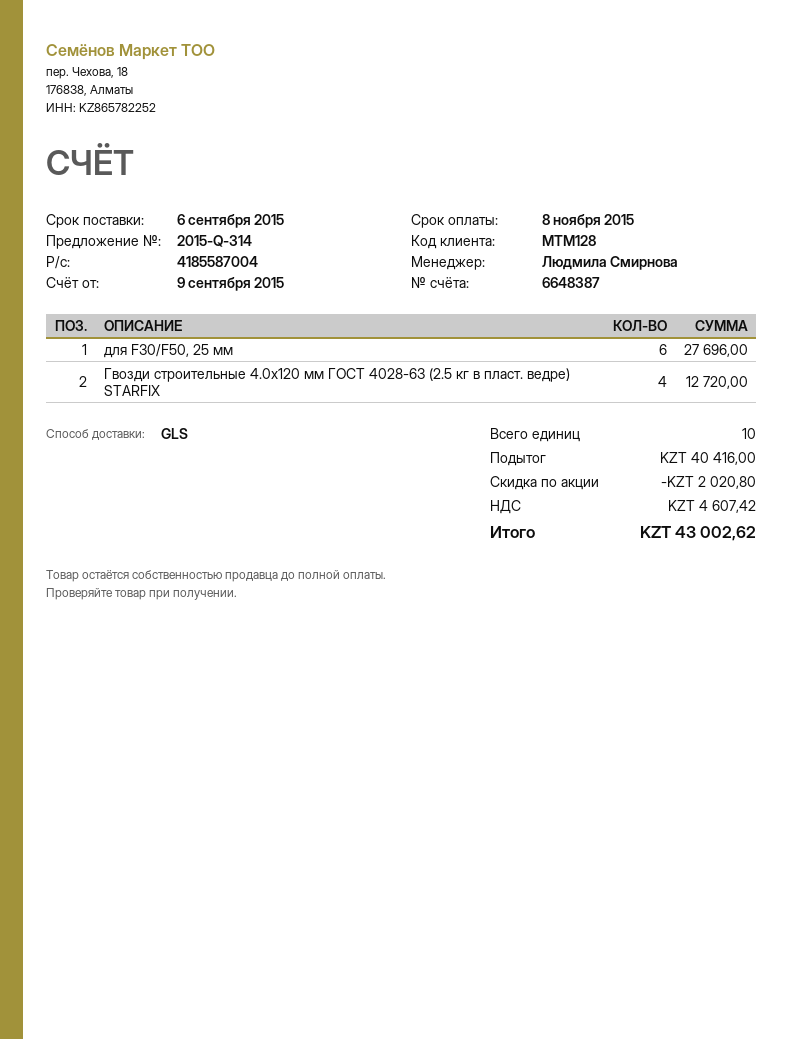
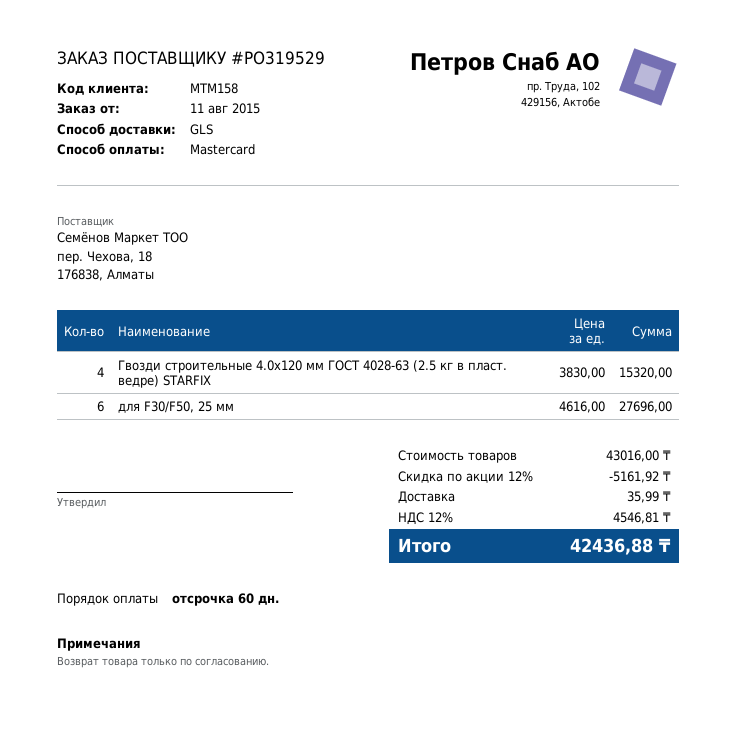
customer number: MTM128 -> MTM158
Гвозди строительные 4.0х120 мм ГОСТ 4028-63 (2.5 кг в пласт. ведре) STARFIX: 4 for 12720.00 -> 4 for 15320.00
subtotal: 40416.00 -> 43016.00
discount: 2020.80 -> 5161.92
shipping: none -> 35.99
tax: 4607.42 -> 4546.81
total: 43002.62 -> 42436.88

